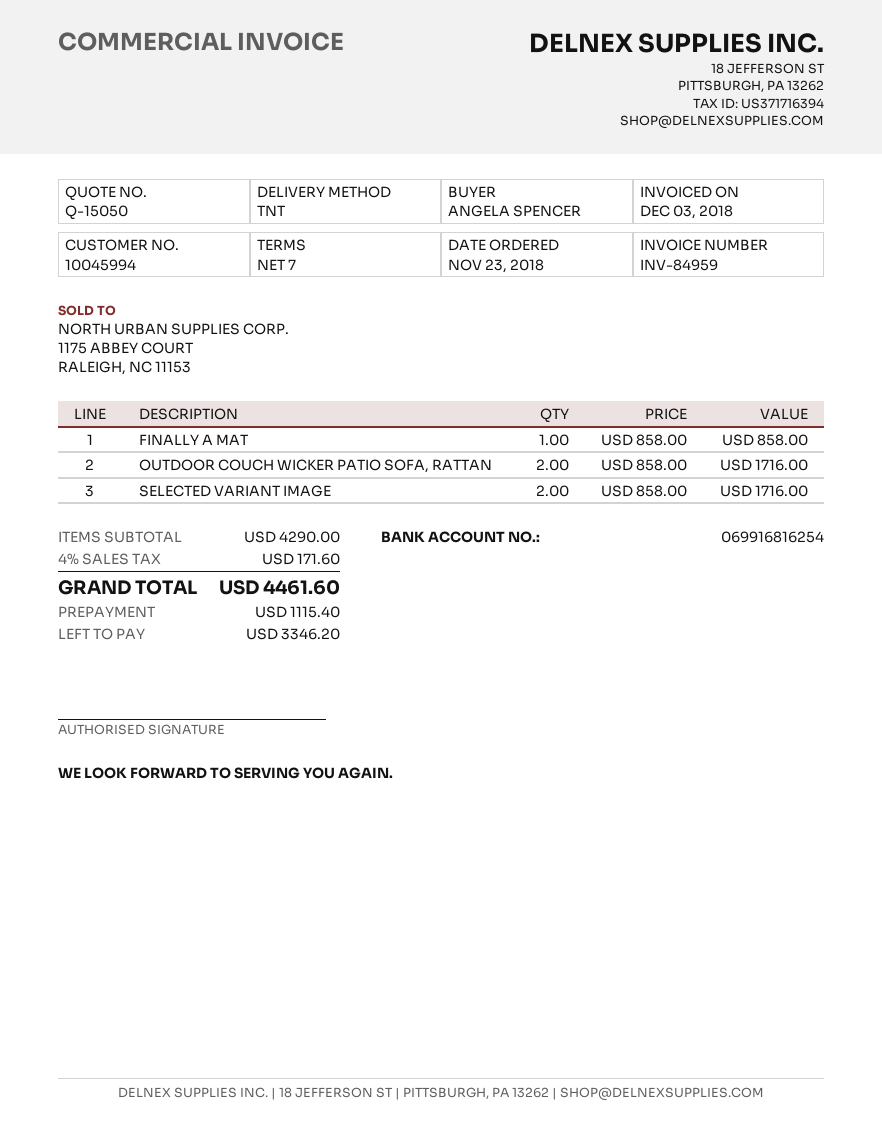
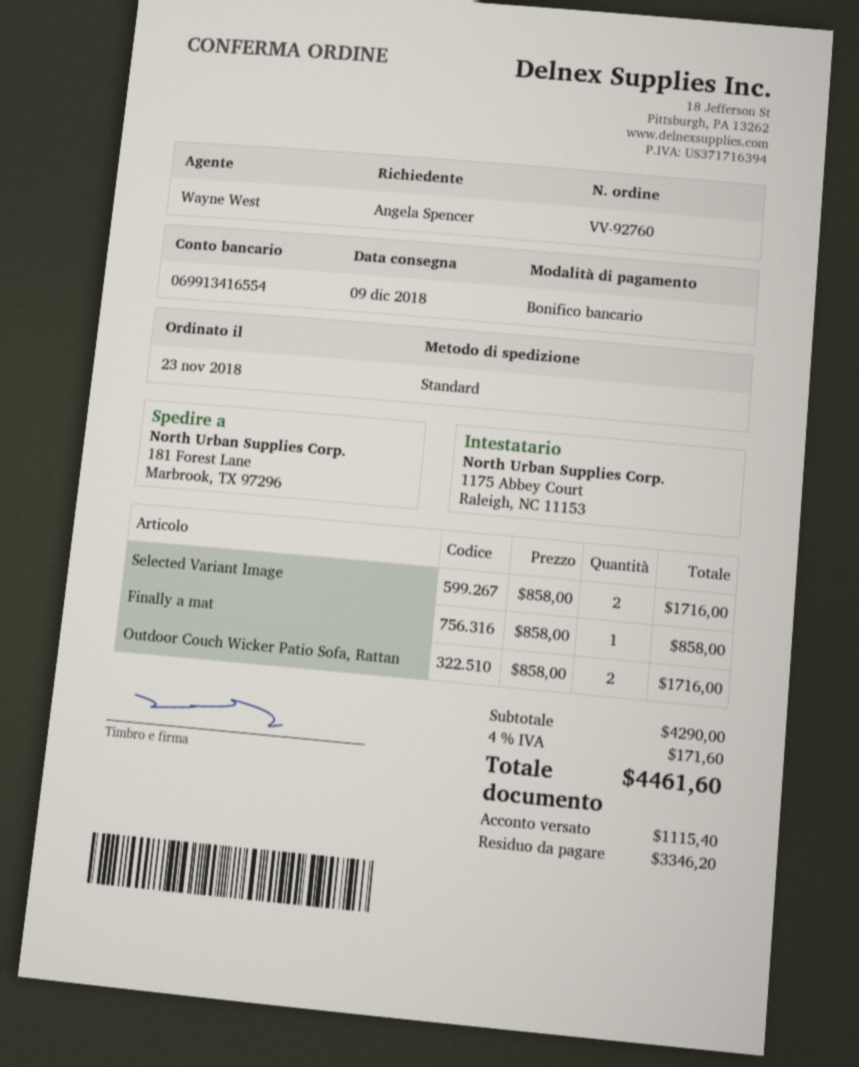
bank account: 069916816254 -> 069913416554
shipping method: TNT -> standard

